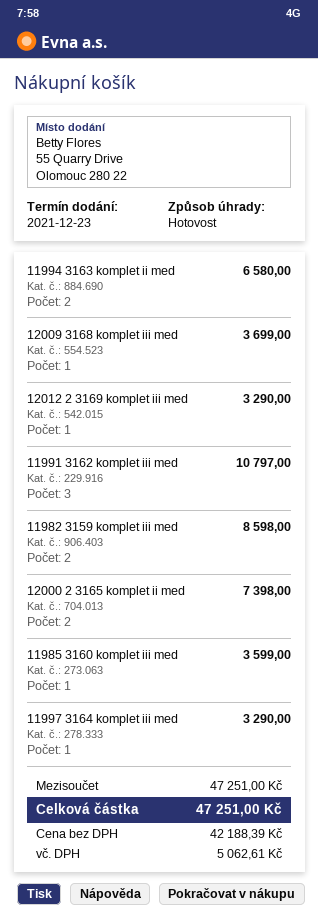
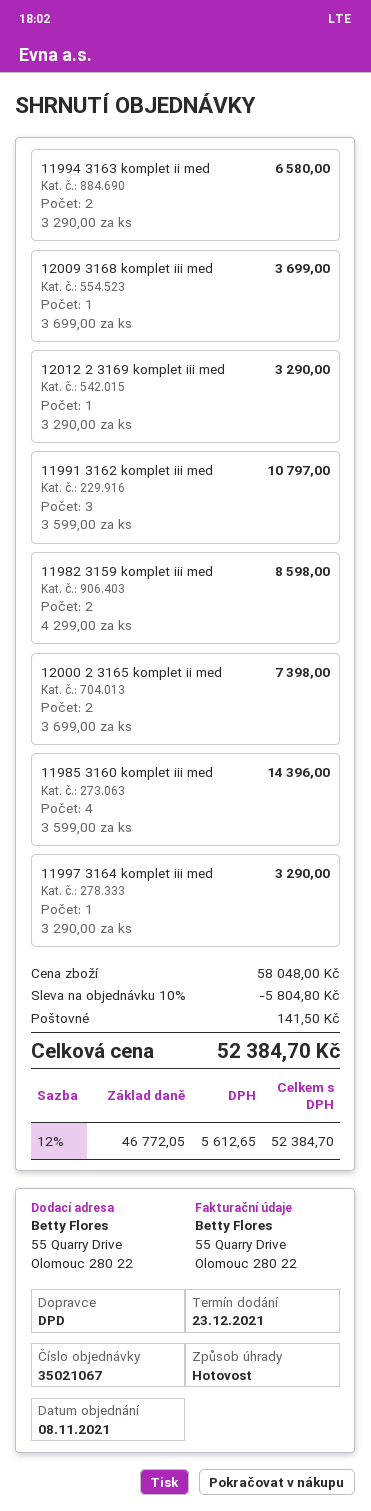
11985 3160 komplet iii med: 1 for 3599.00 -> 4 for 14396.00
subtotal: 47251.00 -> 58048.00
discount: none -> 10% = 5804.80
shipping: none -> 141.50
net: 42188.39 -> 46772.05
tax: 5062.61 -> 5612.65
total: 47251.00 -> 52384.70

